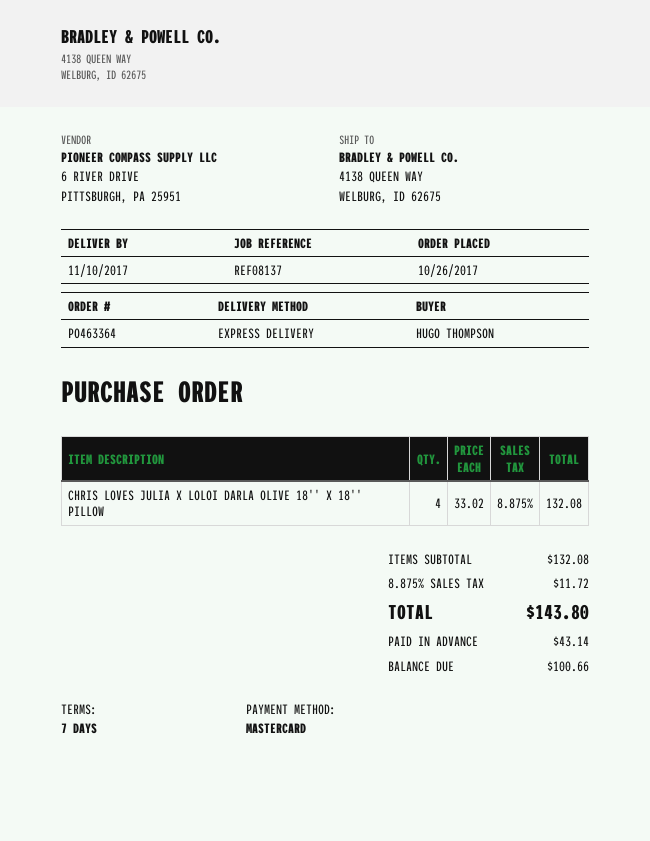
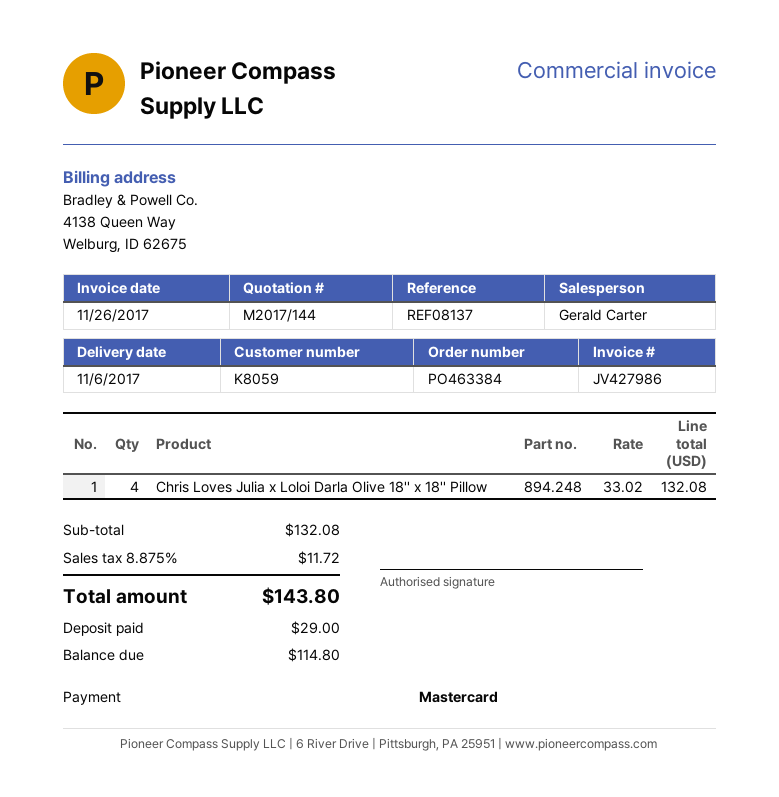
order number: PO463364 -> PO463384
delivery date: 2017-11-10 -> 2017-11-06
deposit: 43.14 -> 29.00
balance: 100.66 -> 114.80

